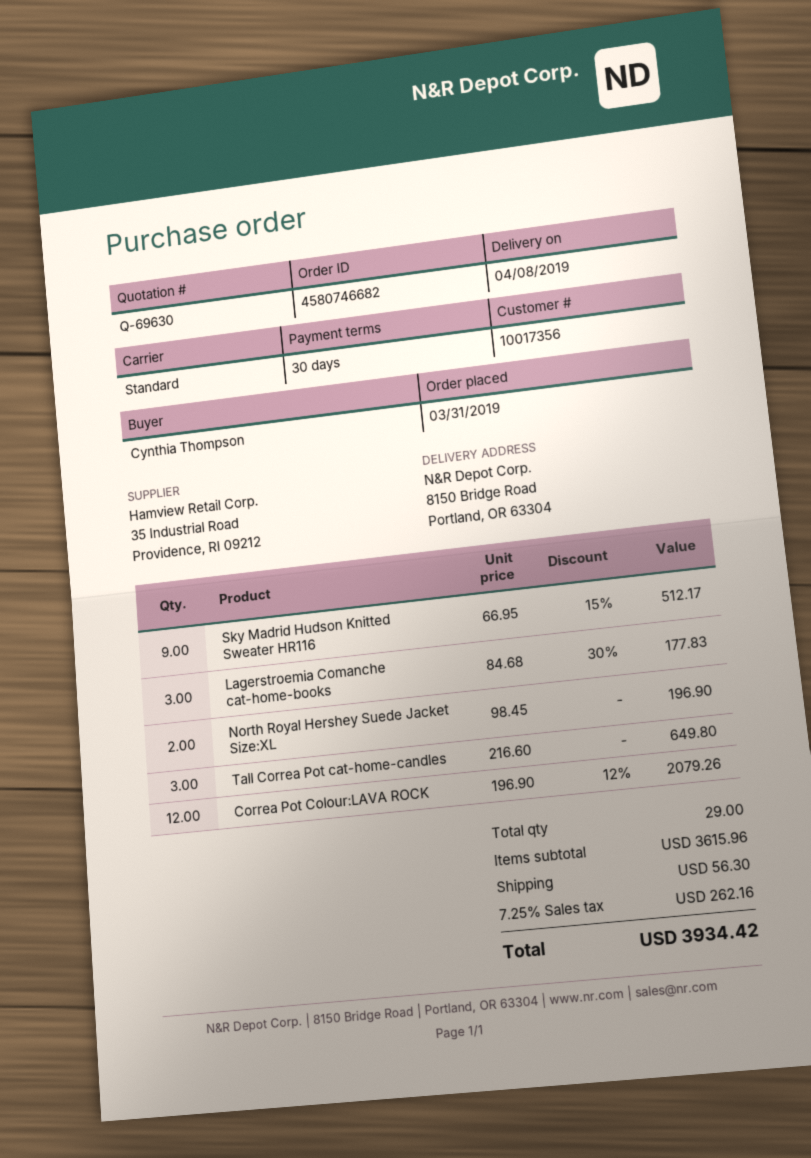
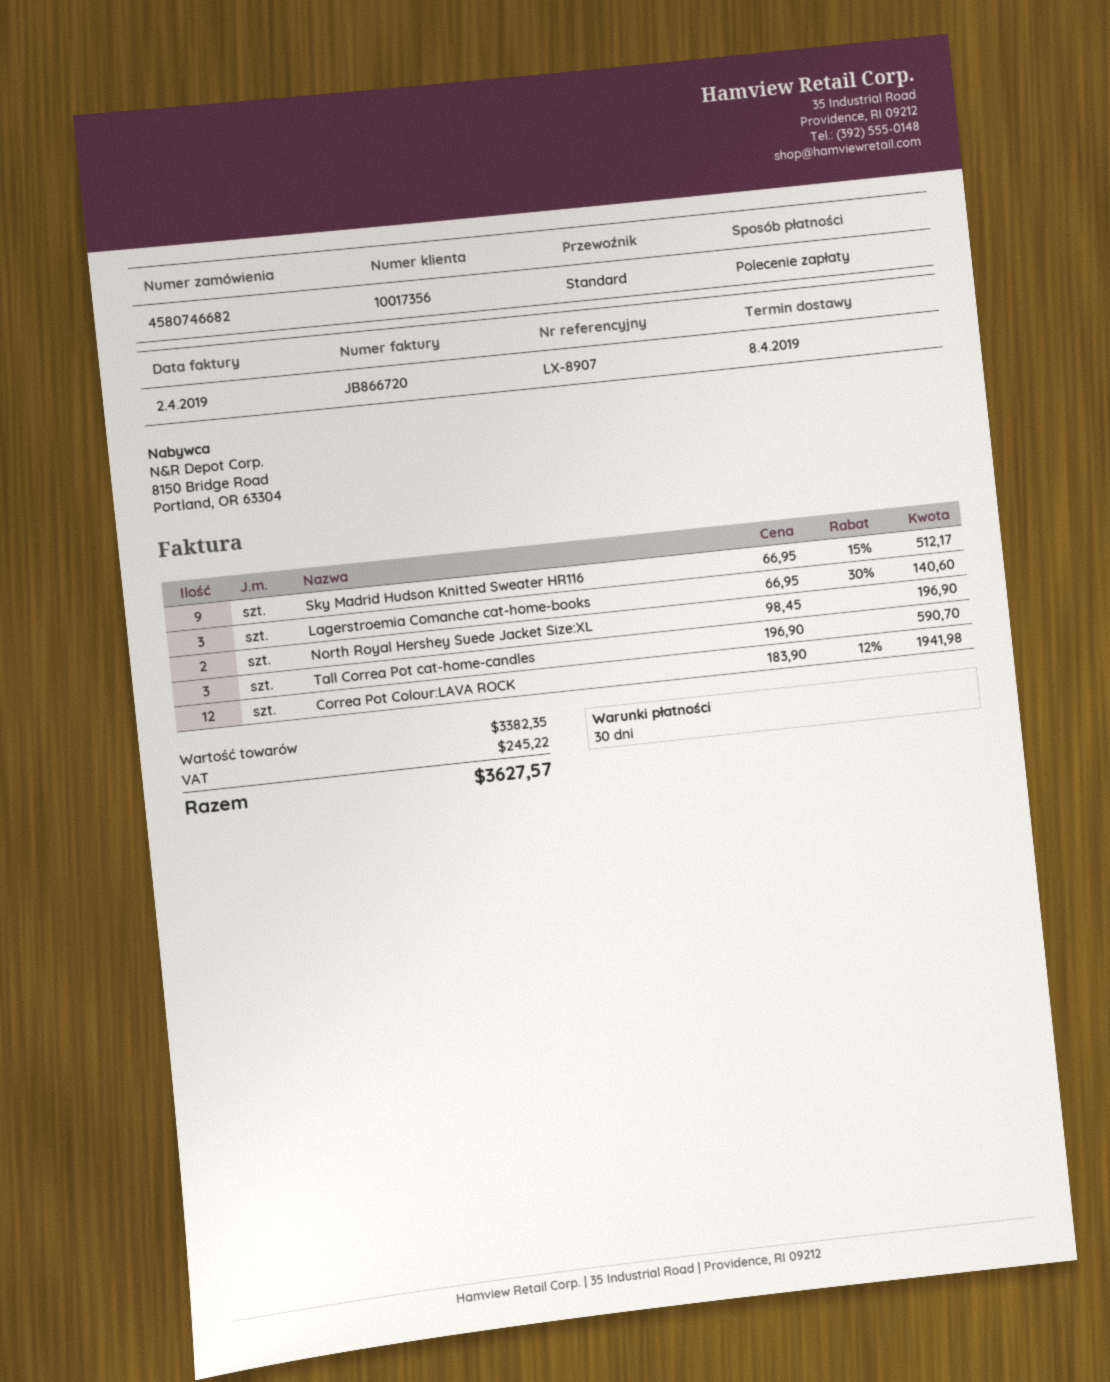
Lagerstroemia Comanche cat-home-books: 3 x 84.68 - 30% = 177.83 -> 3 x 66.95 - 30% = 140.60
Tall Correa Pot cat-home-candles: 3 x 216.60 = 649.80 -> 3 x 196.90 = 590.70
Correa Pot Colour:LAVA ROCK: 12 x 196.90 - 12% = 2079.26 -> 12 x 183.90 - 12% = 1941.98
subtotal: 3615.96 -> 3382.35
shipping: 56.30 -> none
tax: 262.16 -> 245.22
total: 3934.42 -> 3627.57

